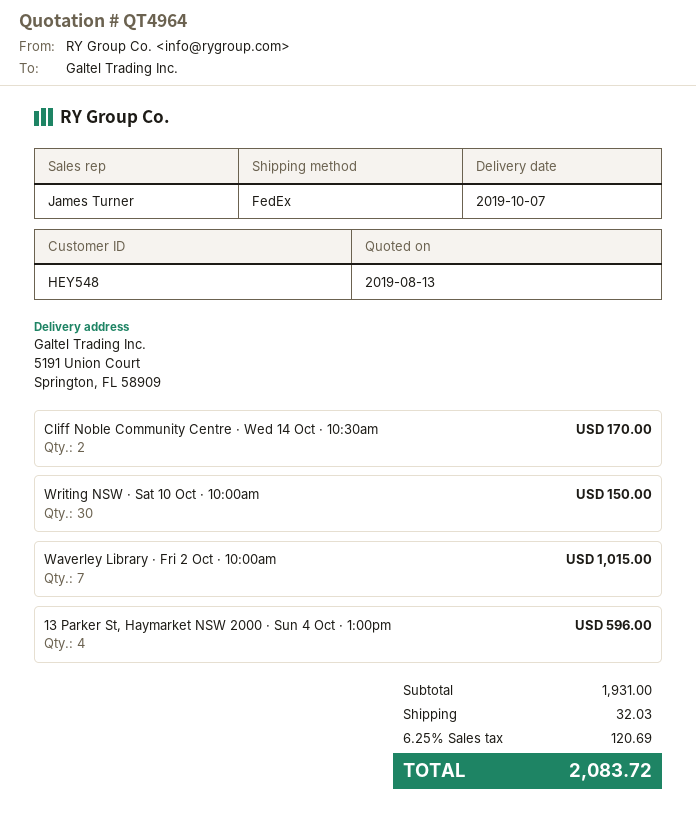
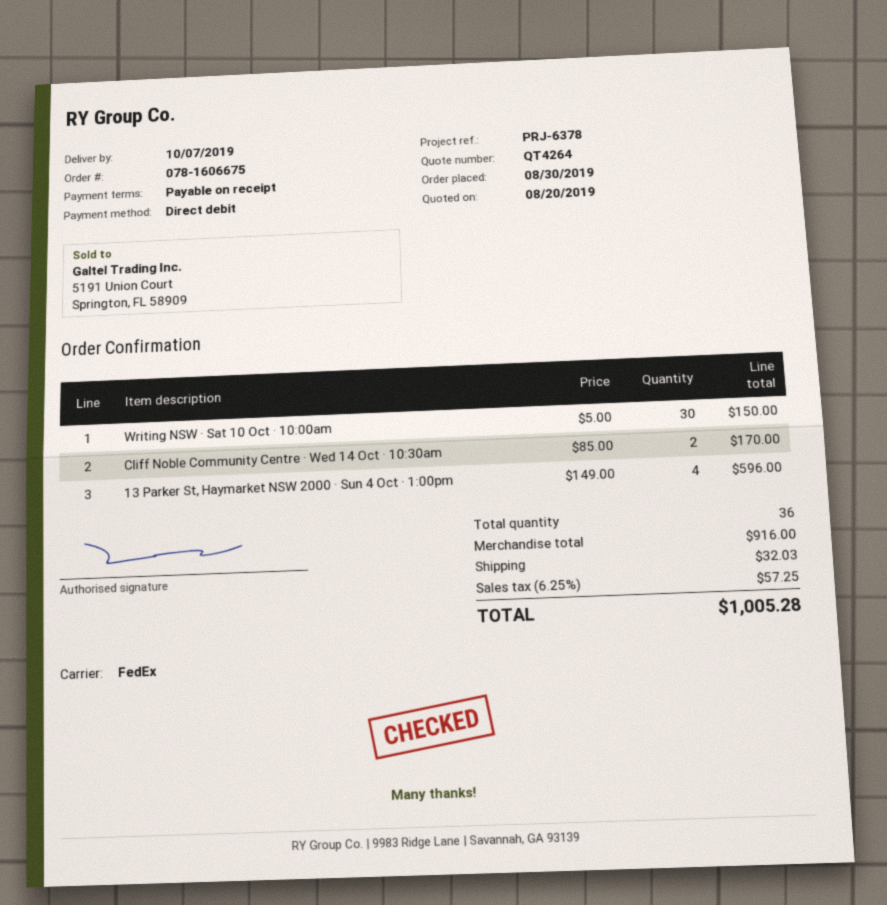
quote number: QT4964 -> QT4264
quote date: 2019-08-13 -> 2019-08-20
Waverley Library · Fri 2 Oct · 10:00am: 7 for 1015.00 -> none
subtotal: 1931.00 -> 916.00
tax: 6.25% = 120.69 -> 6.25% = 57.25
total: 2083.72 -> 1005.28

